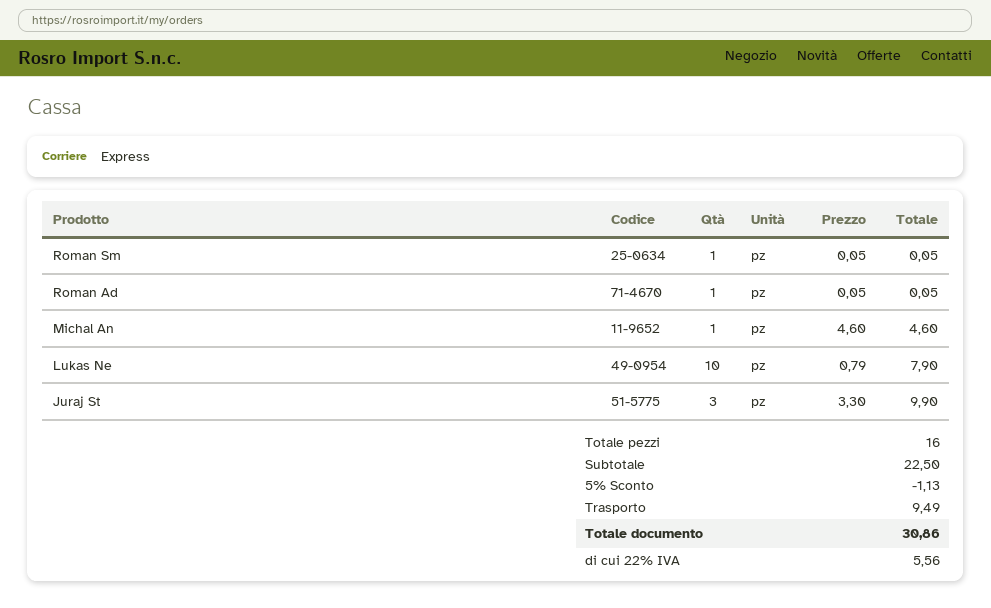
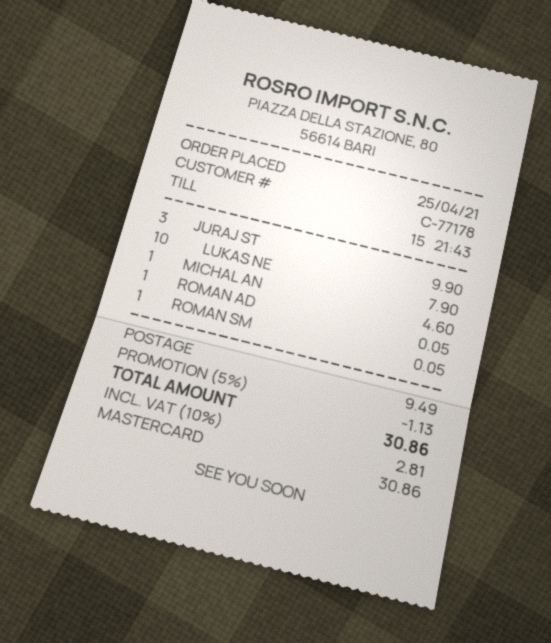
tax: 22% = 5.56 -> 10% = 2.81

